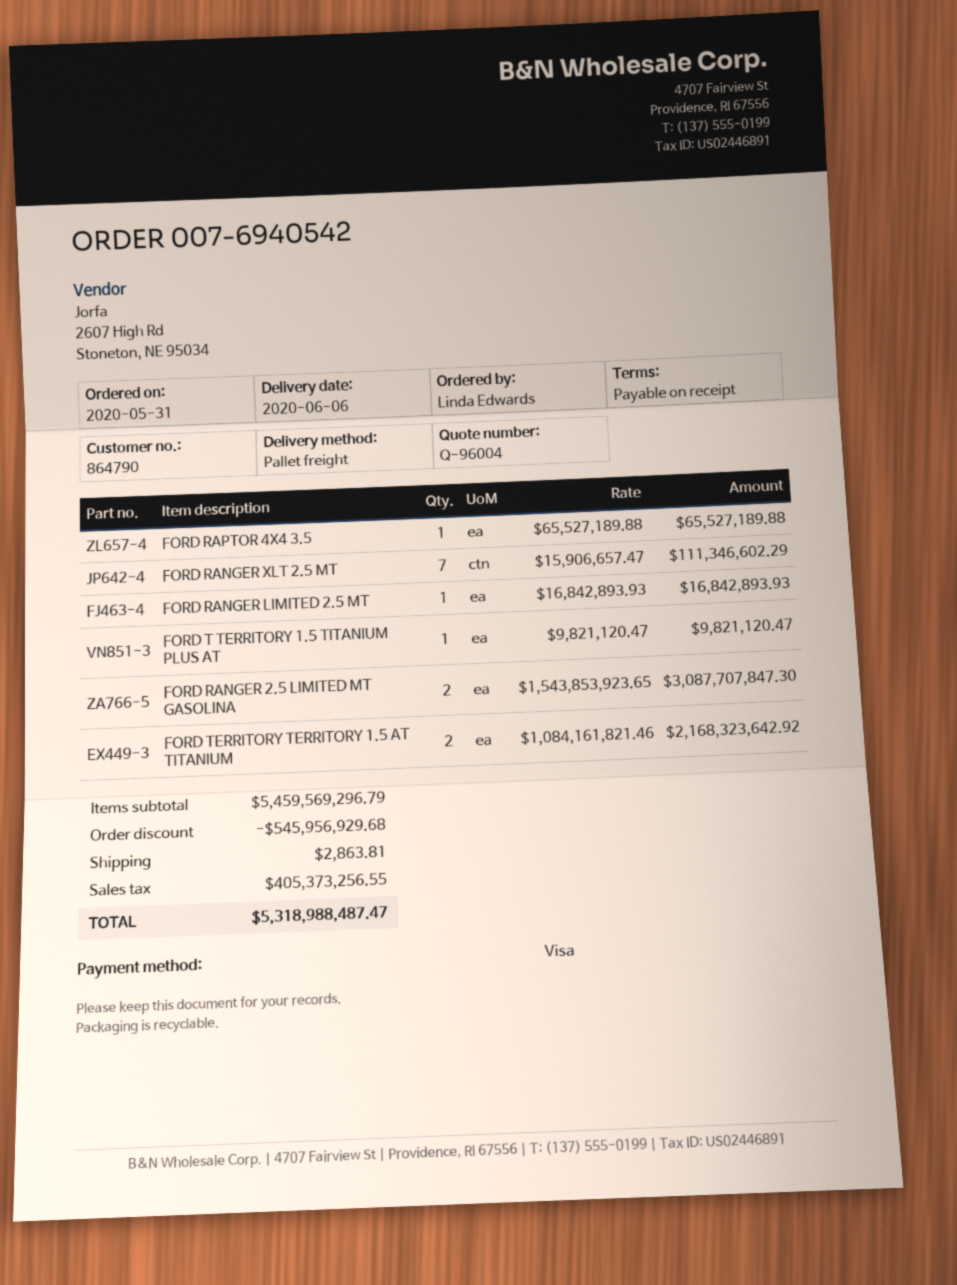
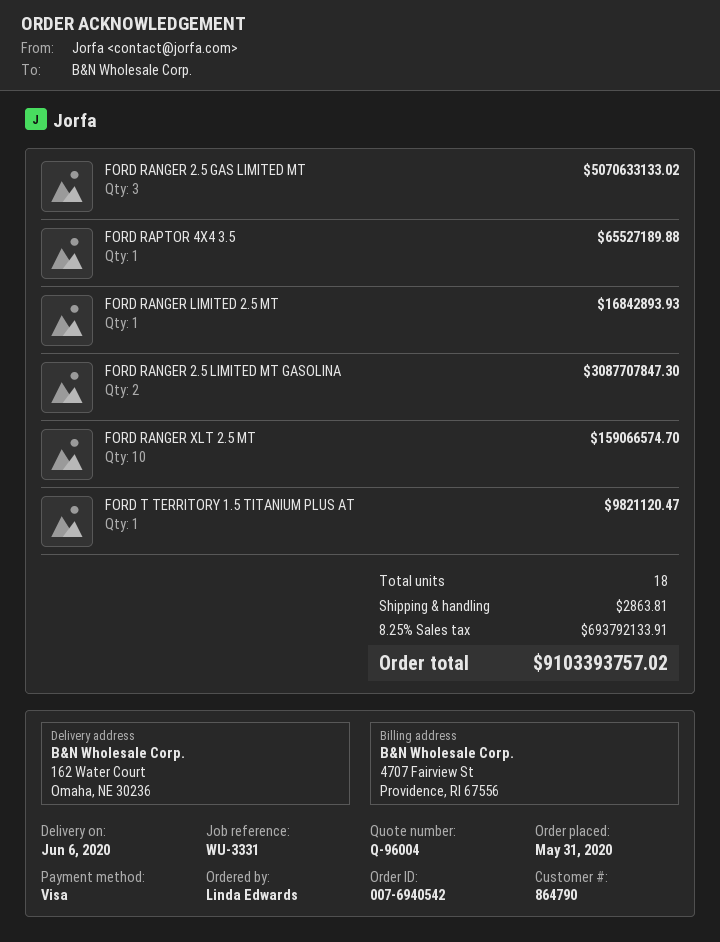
FORD RANGER XLT 2.5 MT: 7 for 111346602.29 -> 10 for 159066574.70
FORD TERRITORY TERRITORY 1.5 AT TITANIUM: 2 for 2168323642.92 -> none
FORD RANGER 2.5 GAS LIMITED MT: none -> 3 for 5070633133.02
discount: 545956929.68 -> none
tax: 405373256.55 -> 693792133.91
total: 5318988487.47 -> 9103393757.02

